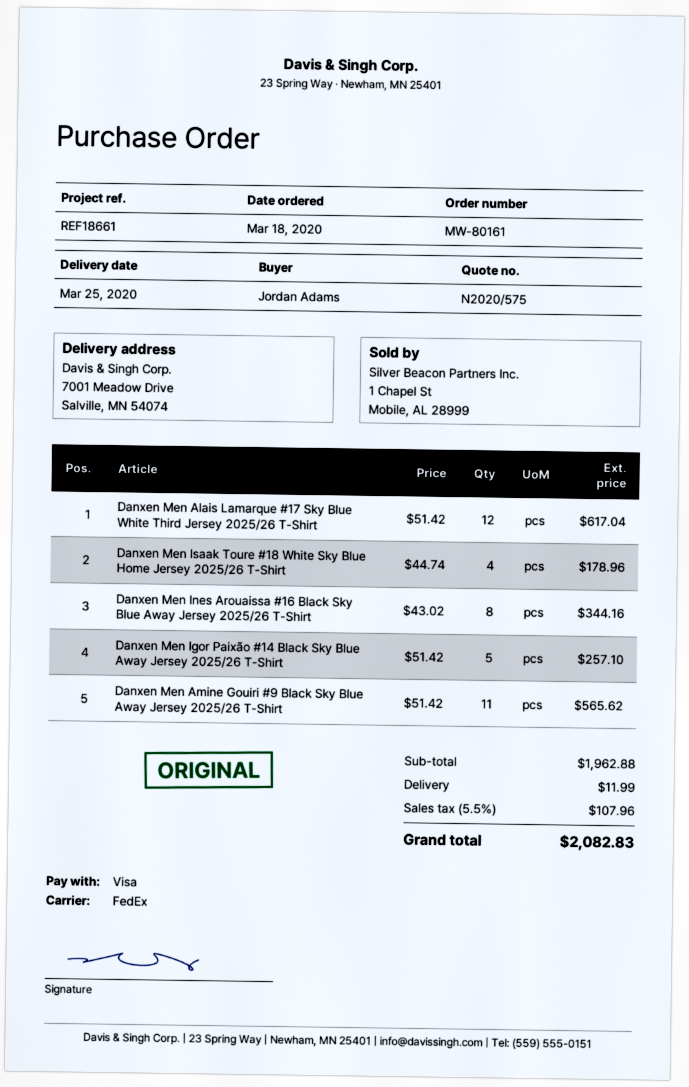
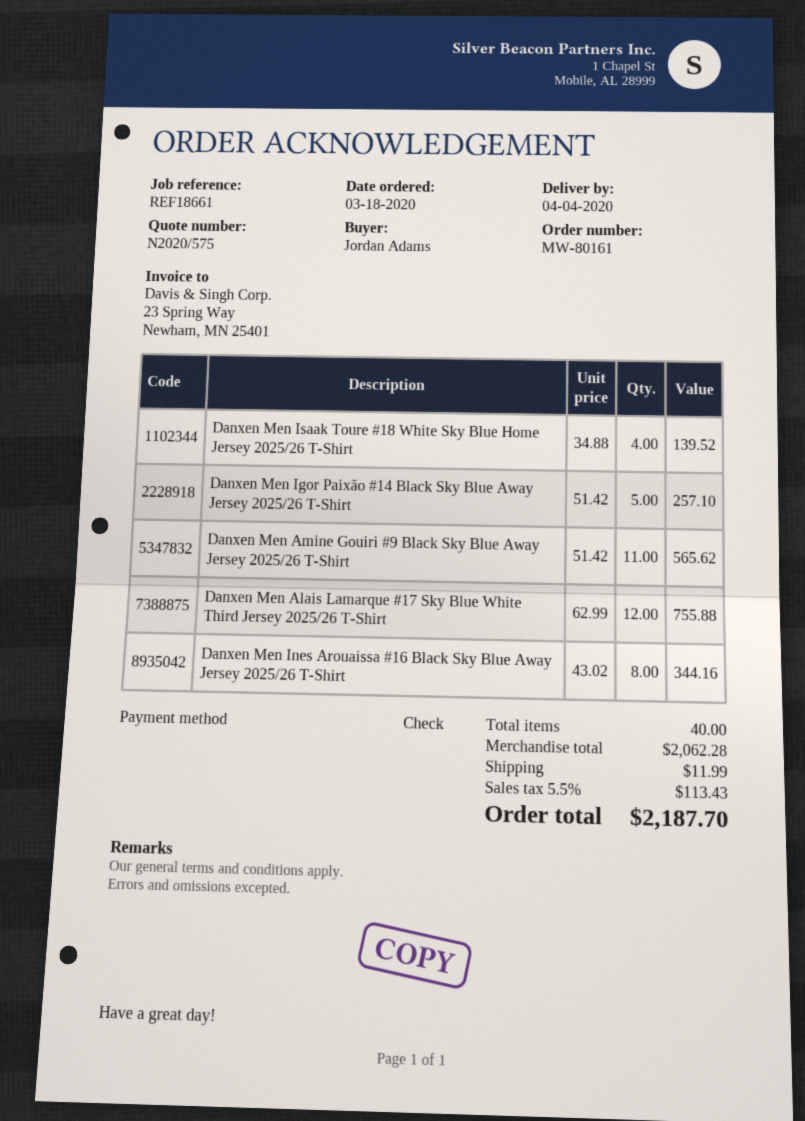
delivery date: 2020-03-25 -> 2020-04-04
payment method: Visa -> cheque
Danxen Men Alais Lamarque #17 Sky Blue White Third Jersey 2025/26 T-Shirt: 12 x 51.42 = 617.04 -> 12 x 62.99 = 755.88
Danxen Men Isaak Toure #18 White Sky Blue Home Jersey 2025/26 T-Shirt: 4 x 44.74 = 178.96 -> 4 x 34.88 = 139.52
subtotal: 1962.88 -> 2062.28
tax: 5.5% = 107.96 -> 5.5% = 113.43
total: 2082.83 -> 2187.70

